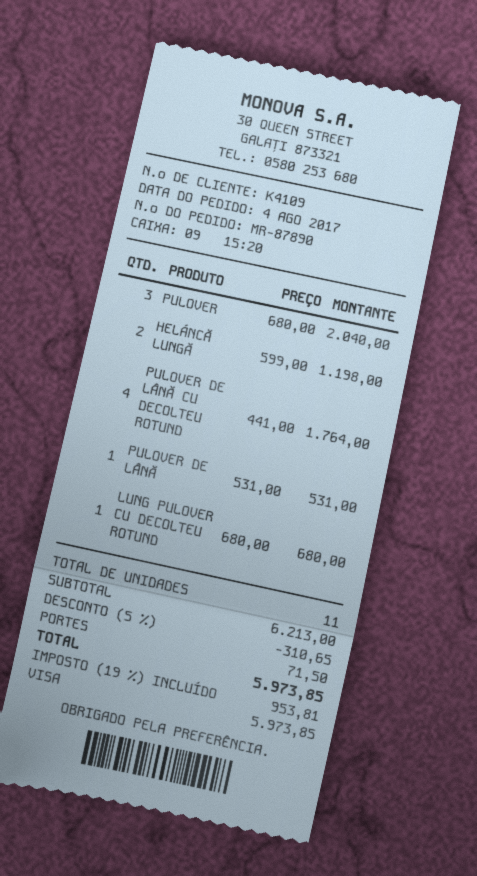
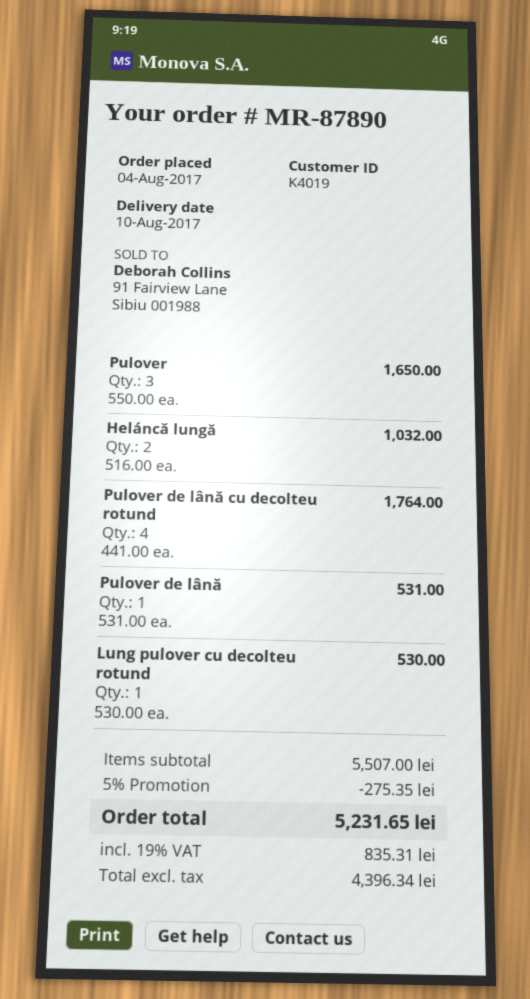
customer number: K4109 -> K4019
PULOVER: 3 x 680.00 = 2040.00 -> 3 x 550.00 = 1650.00
HELÁNCĂ LUNGĂ: 2 x 599.00 = 1198.00 -> 2 x 516.00 = 1032.00
LUNG PULOVER CU DECOLTEU ROTUND: 1 x 680.00 = 680.00 -> 1 x 530.00 = 530.00
subtotal: 6213.00 -> 5507.00
discount: 5% = 310.65 -> 5% = 275.35
shipping: 71.50 -> none
tax: 19% = 953.81 -> 19% = 835.31
total: 5973.85 -> 5231.65

